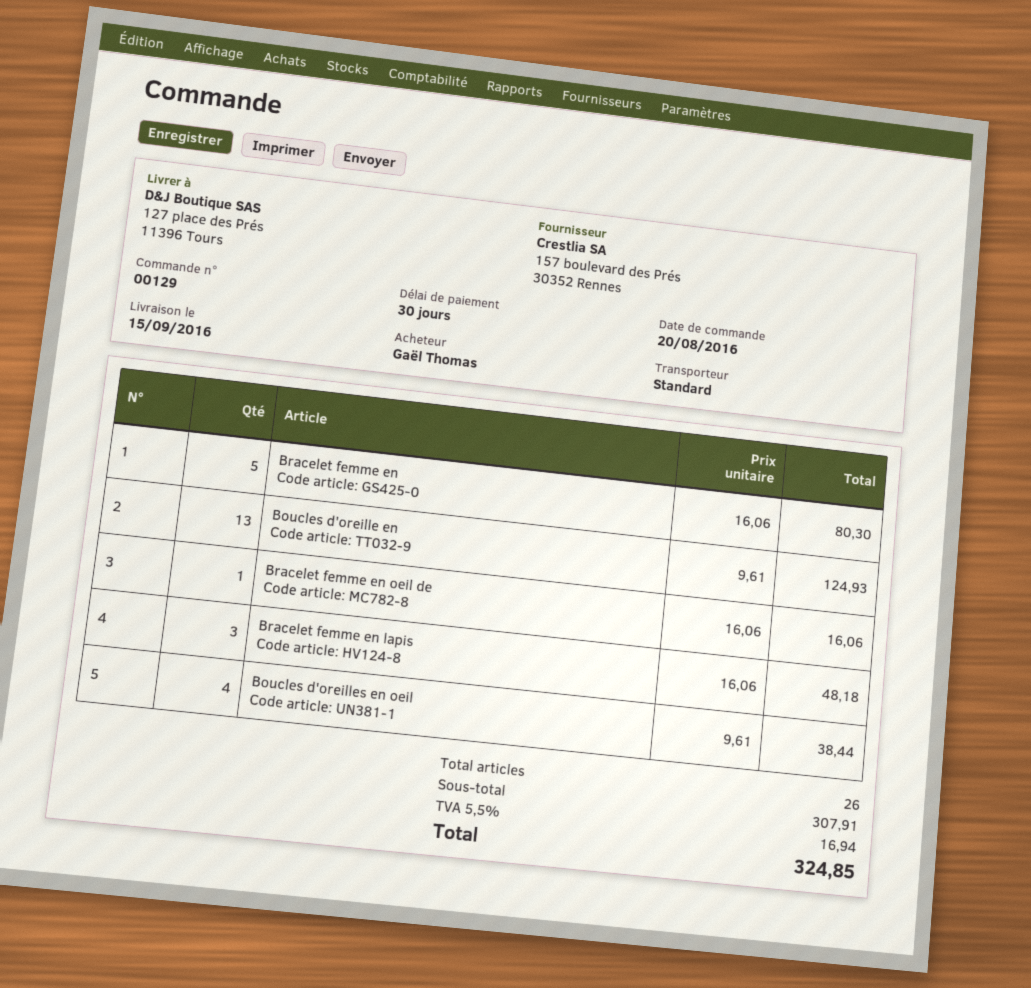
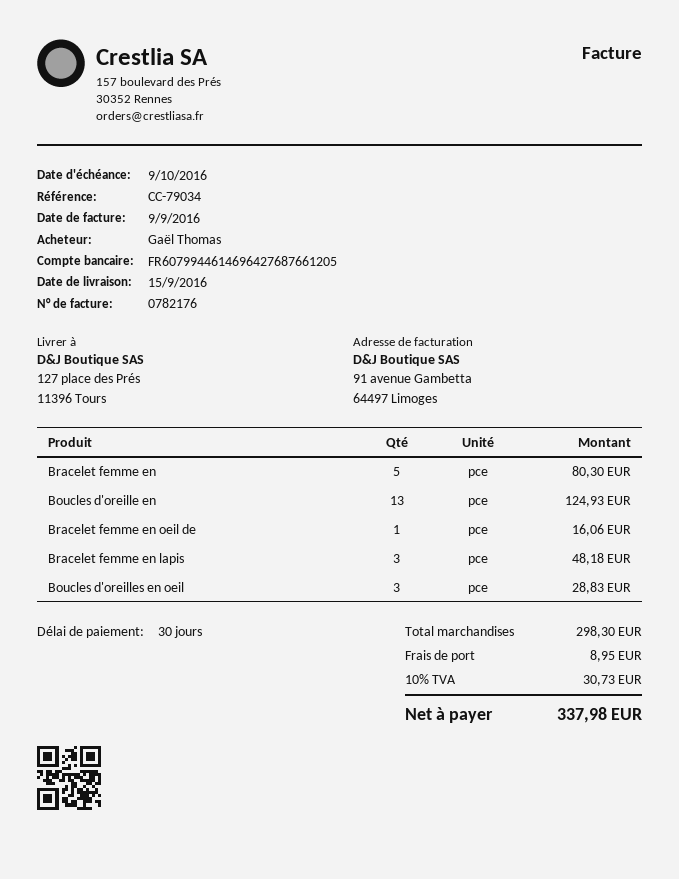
Boucles d'oreilles en oeil: 4 for 38.44 -> 3 for 28.83
subtotal: 307.91 -> 298.30
shipping: none -> 8.95
tax: 5.5% = 16.94 -> 10% = 30.73
total: 324.85 -> 337.98

